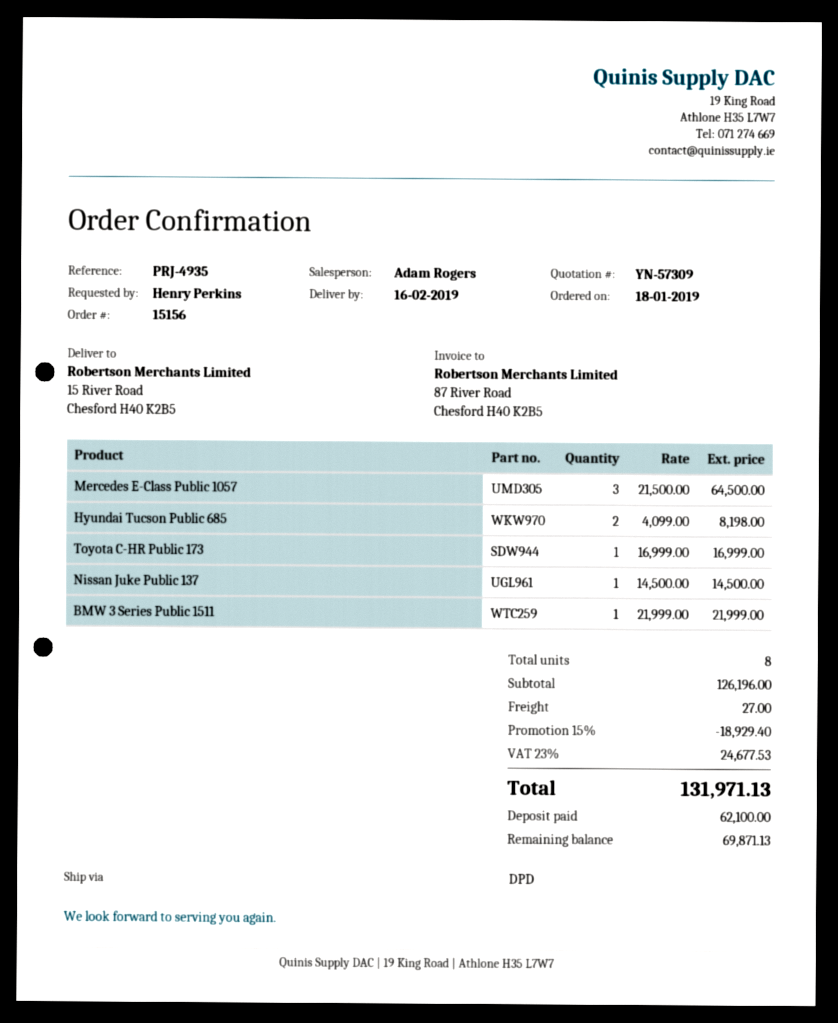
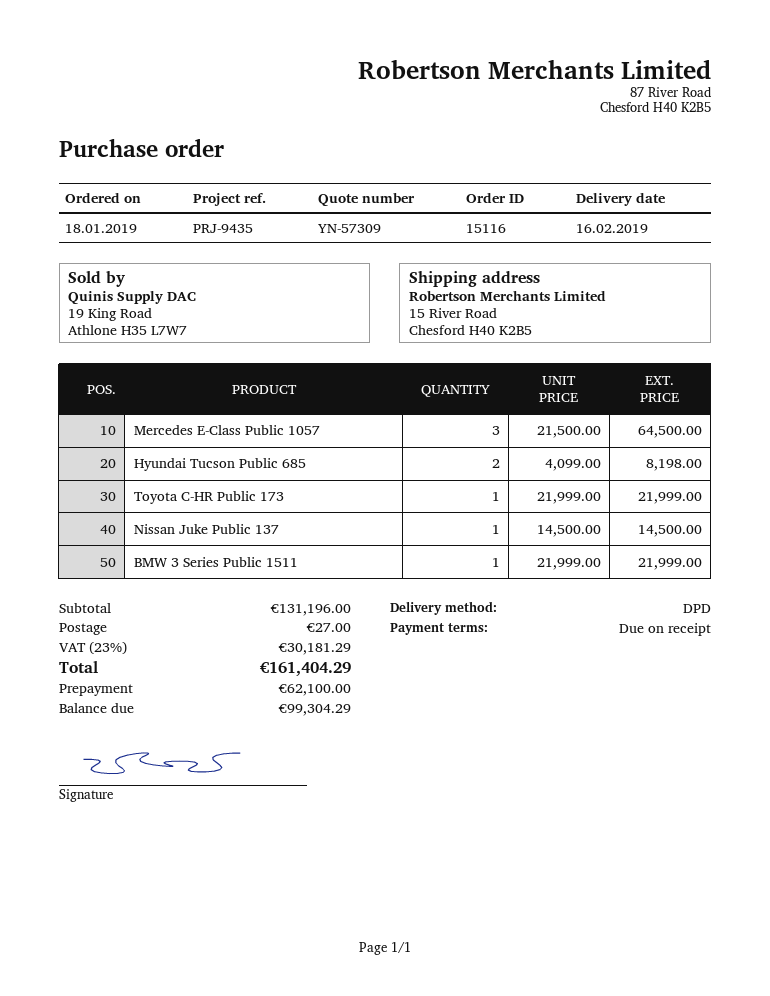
order number: 15156 -> 15116
reference: PRJ-4935 -> PRJ-9435
Toyota C-HR Public 173: 1 x 16999.00 = 16999.00 -> 1 x 21999.00 = 21999.00
subtotal: 126196.00 -> 131196.00
discount: 15% = 18929.40 -> none
tax: 23% = 24677.53 -> 23% = 30181.29
total: 131971.13 -> 161404.29
balance: 69871.13 -> 99304.29

